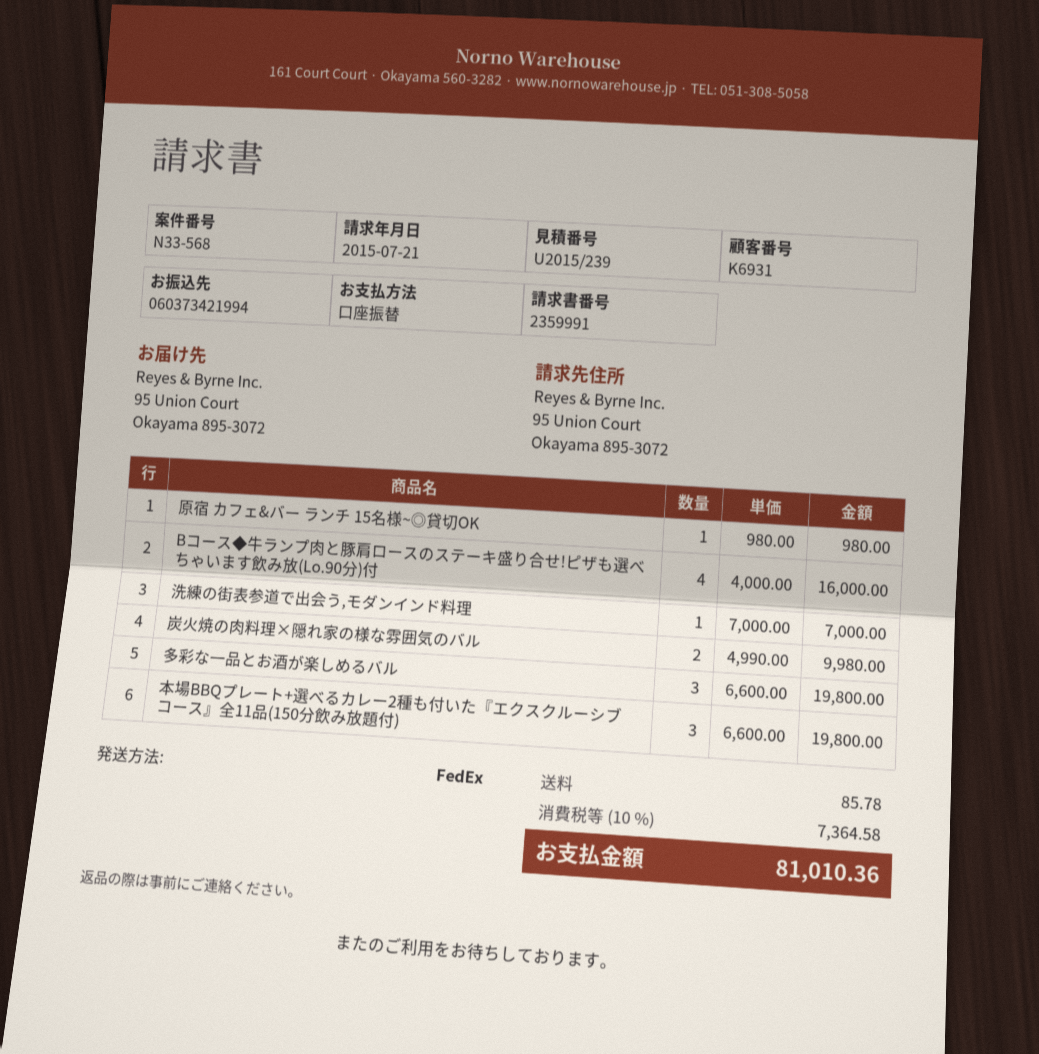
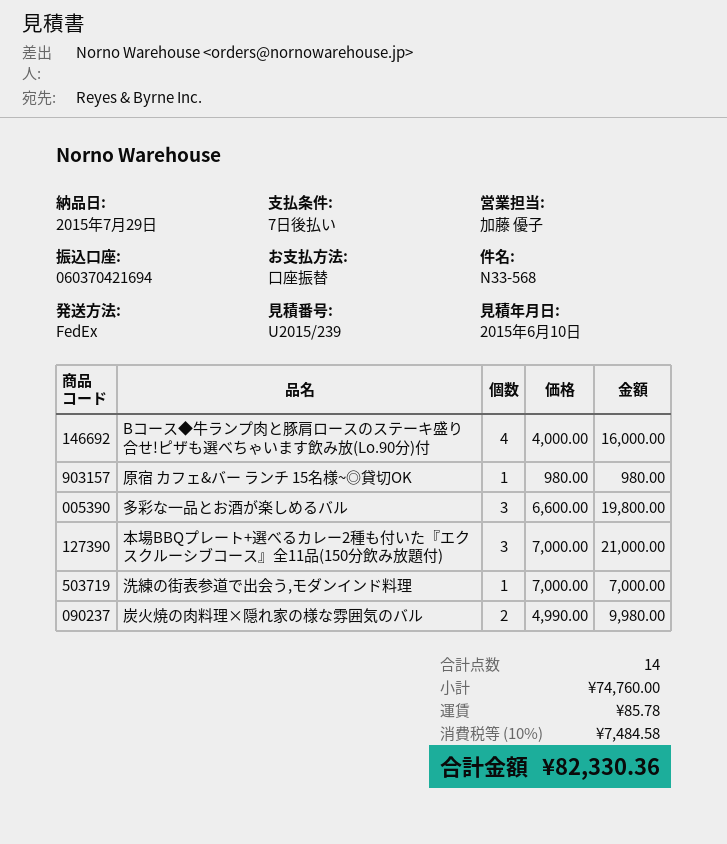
bank account: 060373421994 -> 060370421694
本場BBQプレート+選べるカレー2種も付いた『エクスクルーシブコース』全11品(150分飲み放題付): 3 x 6600.00 = 19800.00 -> 3 x 7000.00 = 21000.00
tax: 10% = 7364.58 -> 10% = 7484.58
total: 81010.36 -> 82330.36

